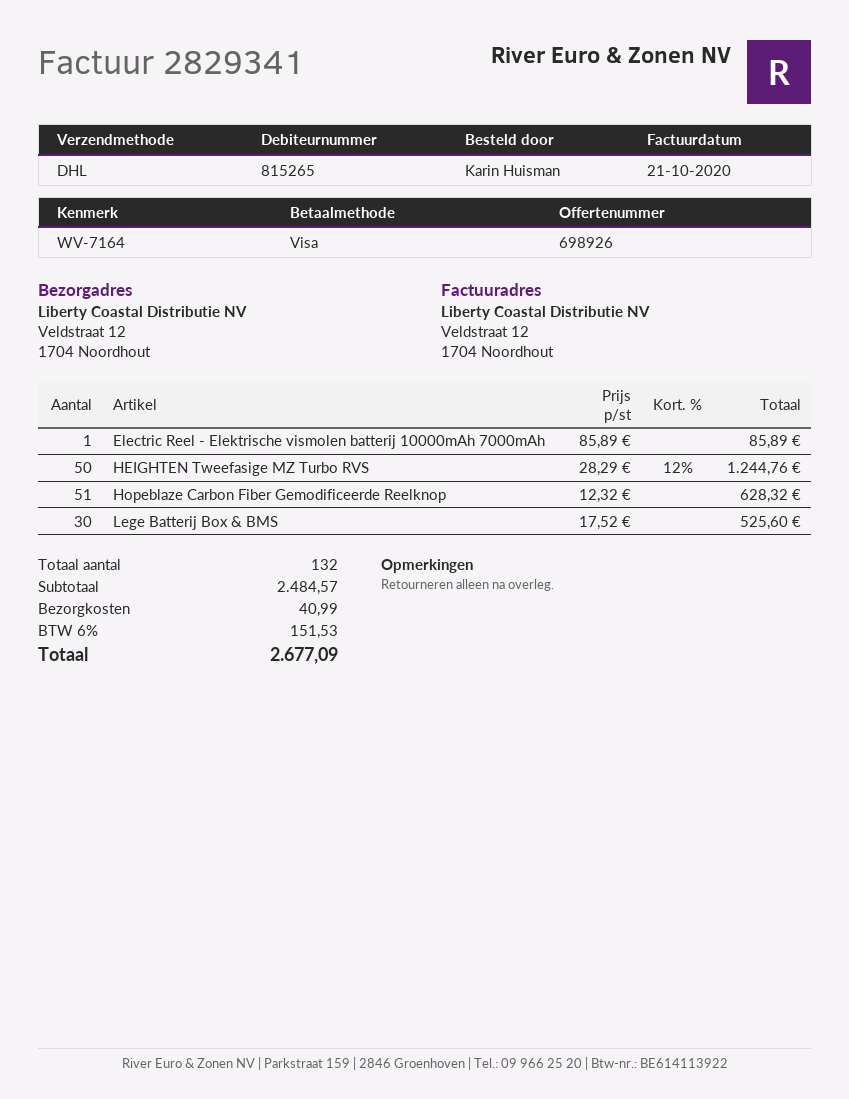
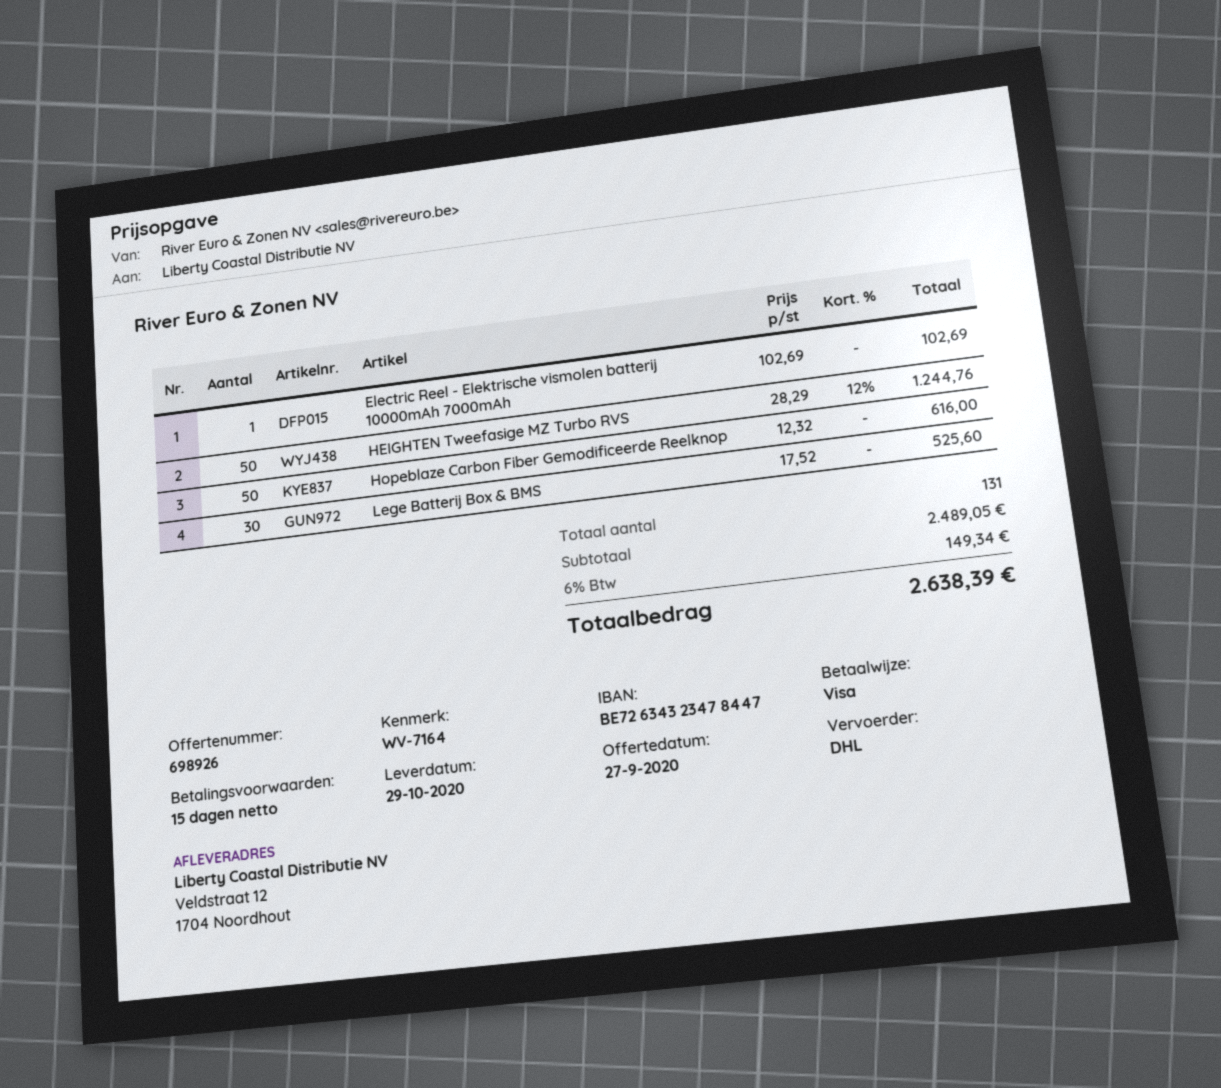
Electric Reel - Elektrische vismolen batterij 10000mAh 7000mAh: 1 x 85.89 = 85.89 -> 1 x 102.69 = 102.69
Hopeblaze Carbon Fiber Gemodificeerde Reelknop: 51 x 12.32 = 628.32 -> 50 x 12.32 = 616.00
total quantity: 132 -> 131
subtotal: 2484.57 -> 2489.05
shipping: 40.99 -> none
tax: 6% = 151.53 -> 6% = 149.34
total: 2677.09 -> 2638.39

